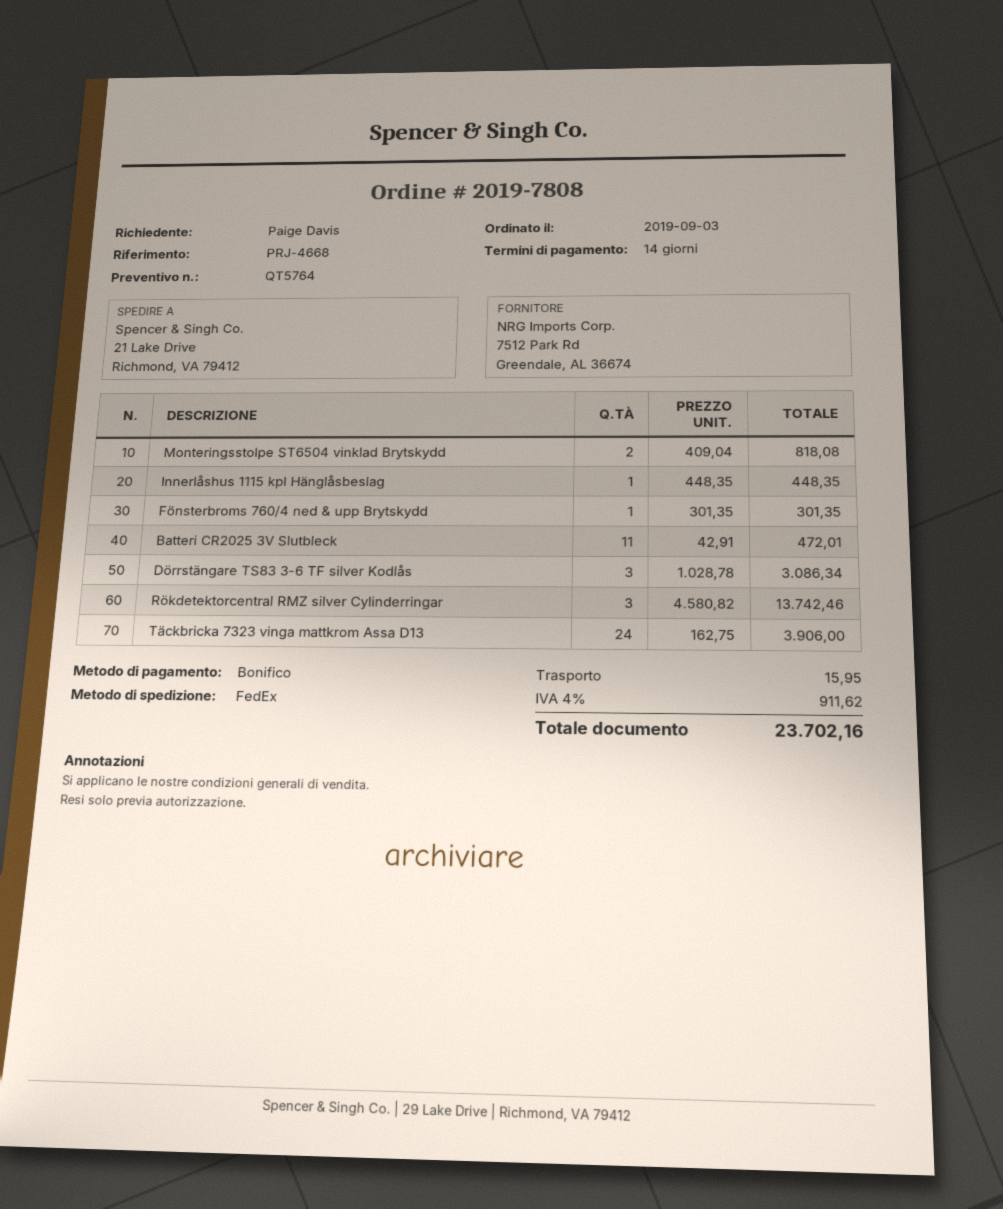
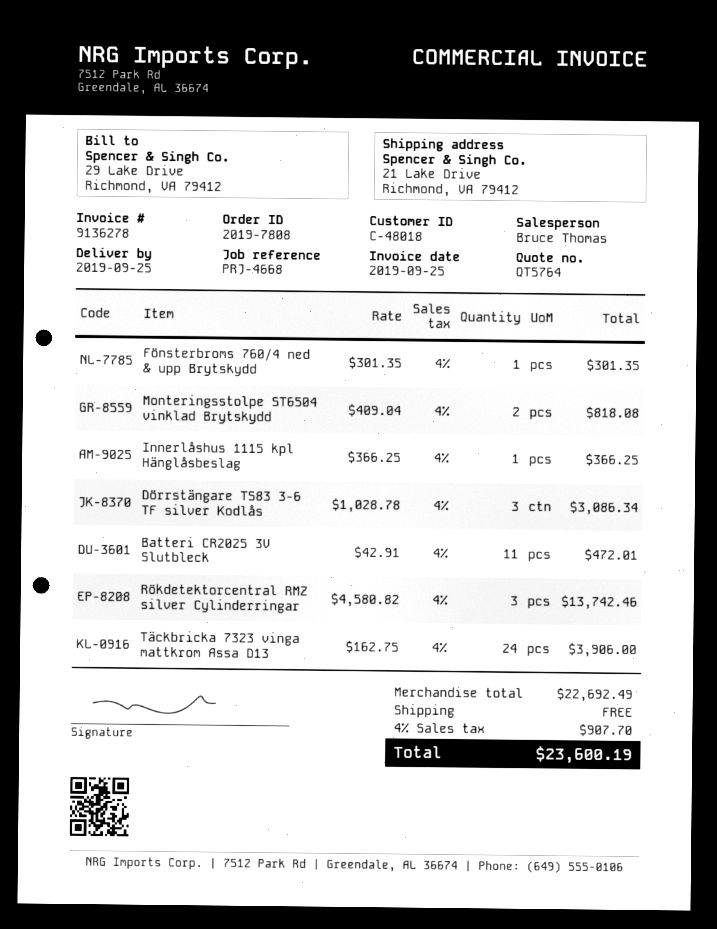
Innerlåshus 1115 kpl Hänglåsbeslag: 1 x 448.35 = 448.35 -> 1 x 366.25 = 366.25
shipping: 15.95 -> 0.00
tax: 4% = 911.62 -> 4% = 907.70
total: 23702.16 -> 23600.19

